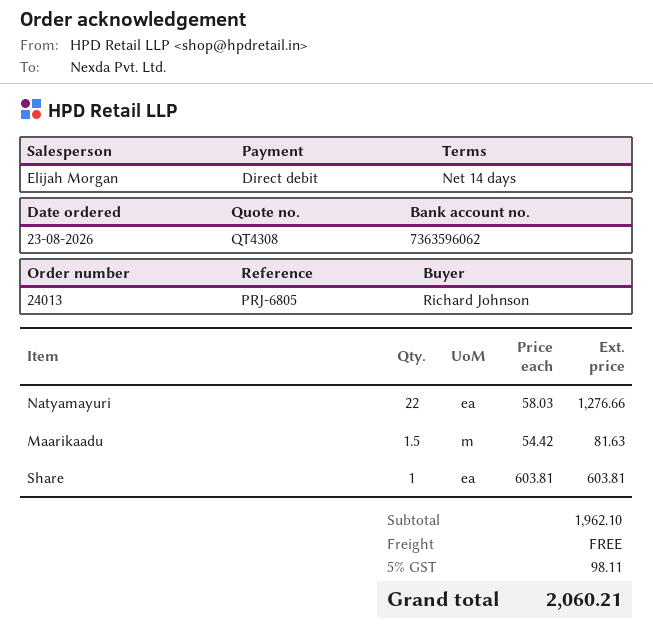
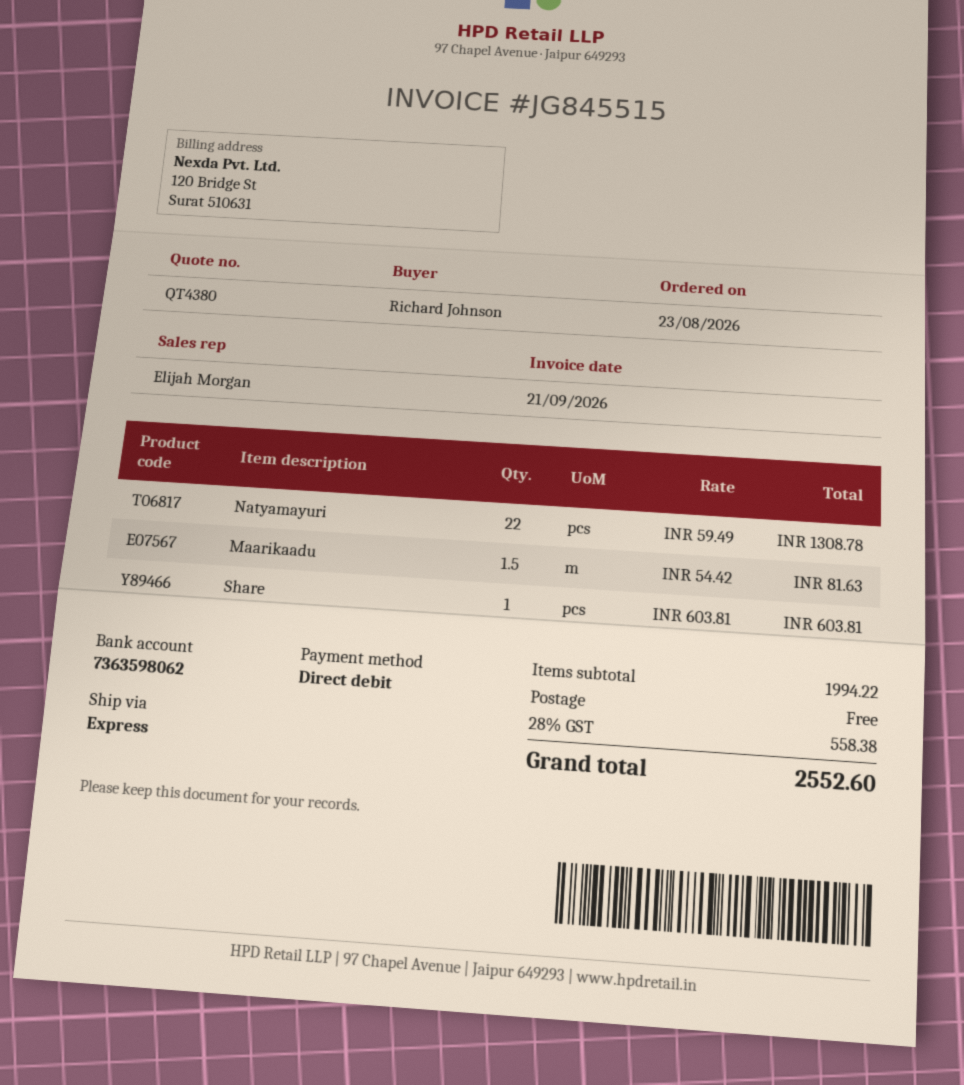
quote number: QT4308 -> QT4380
bank account: 7363596062 -> 7363598062
Natyamayuri: 22 x 58.03 = 1276.66 -> 22 x 59.49 = 1308.78
subtotal: 1962.10 -> 1994.22
tax: 5% = 98.11 -> 28% = 558.38
total: 2060.21 -> 2552.60

